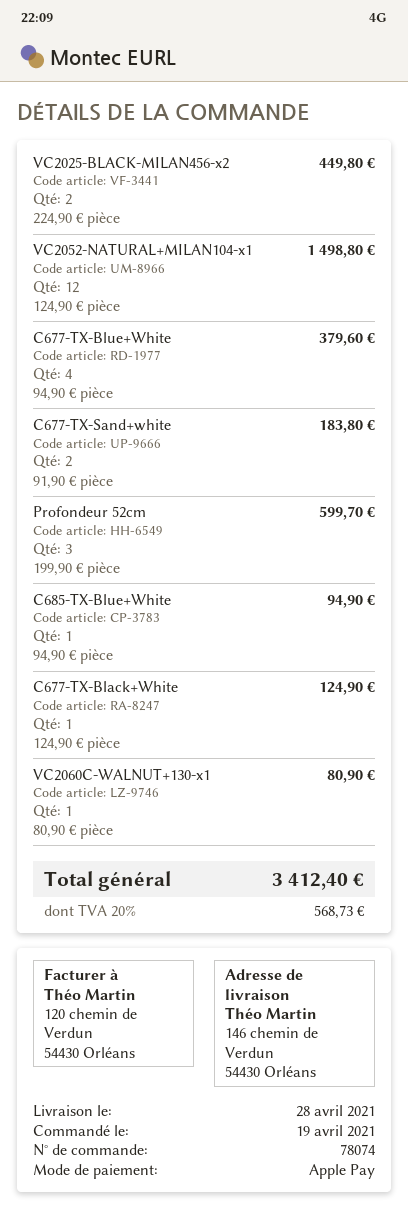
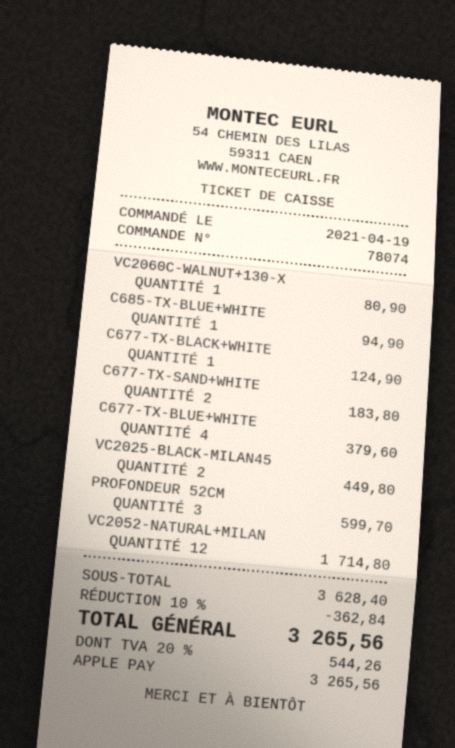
VC2052-NATURAL+MILAN104-x1: 12 for 1498.80 -> 12 for 1714.80
discount: none -> 10% = 362.84
tax: 20% = 568.73 -> 20% = 544.26
total: 3412.40 -> 3265.56

